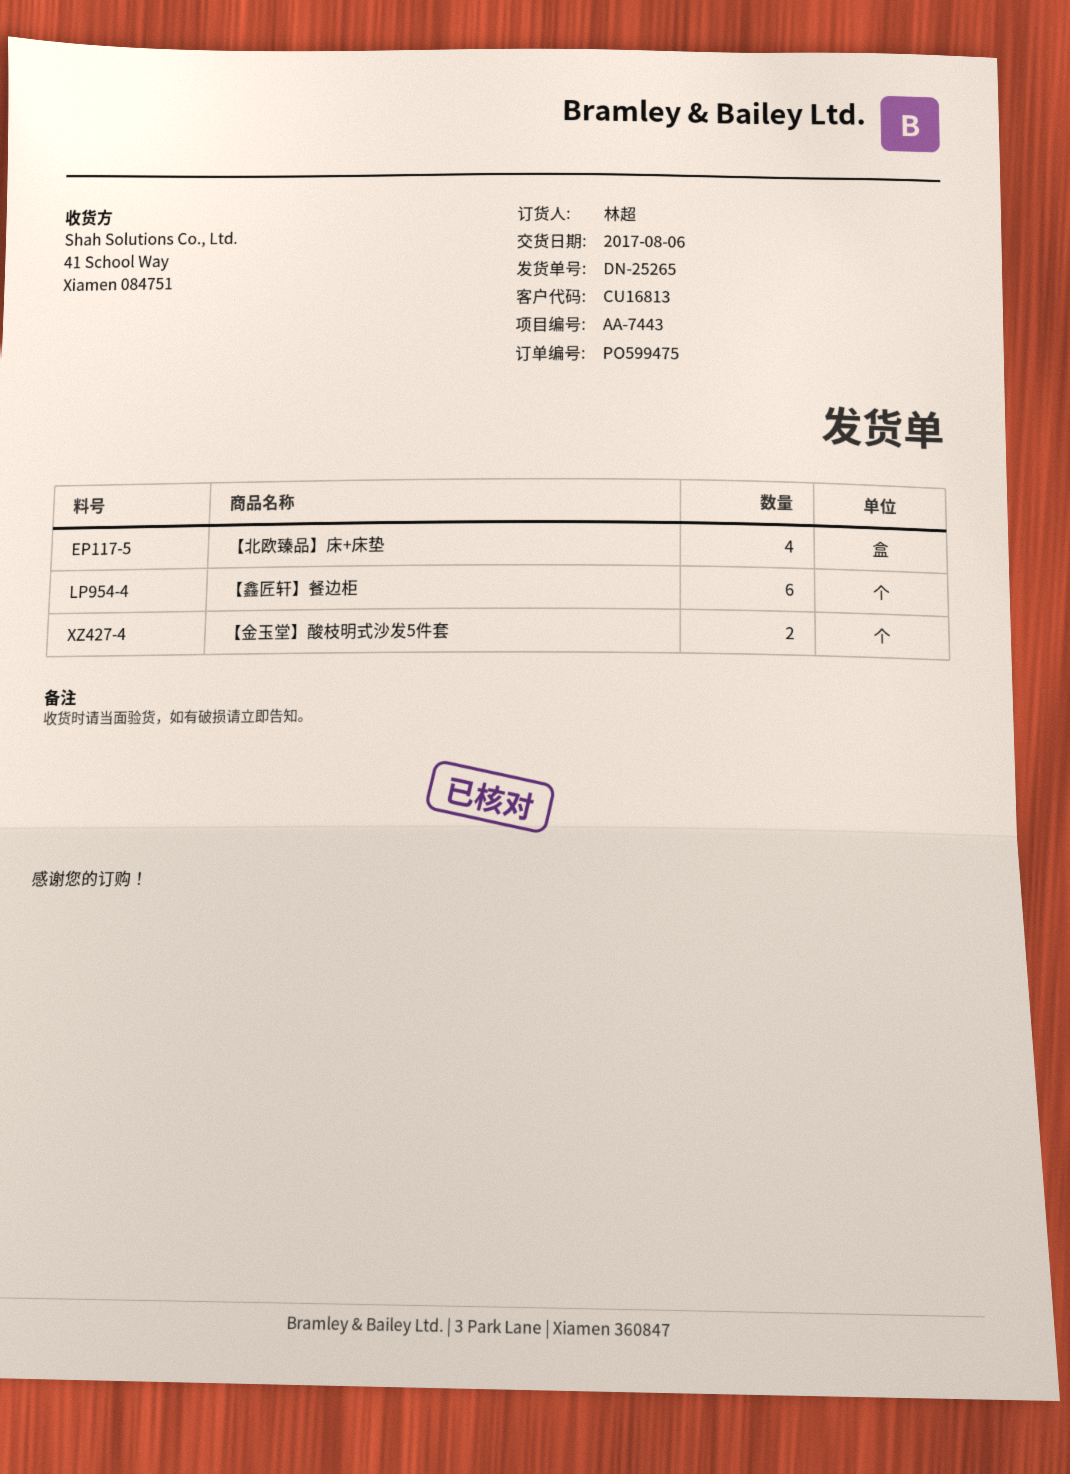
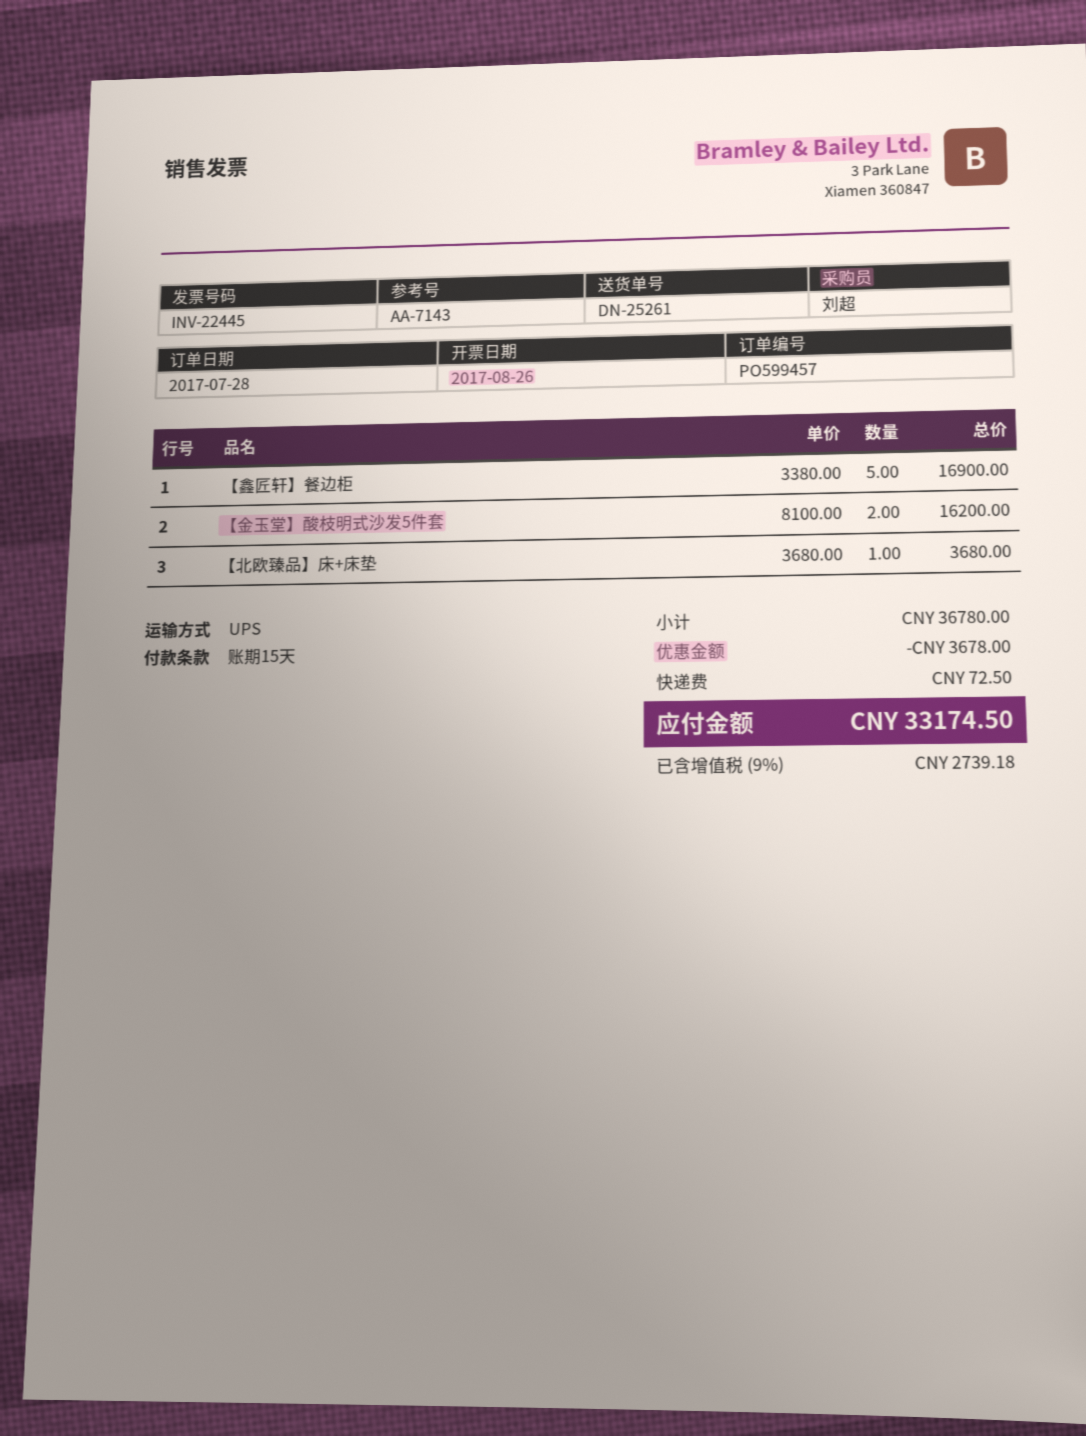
order number: PO599475 -> PO599457
delivery note number: DN-25265 -> DN-25261
reference: AA-7443 -> AA-7143
ordered by: 林超 -> 刘超
【北欧臻品】床+床垫: 4 -> 1
【鑫匠轩】餐边柜: 6 -> 5

